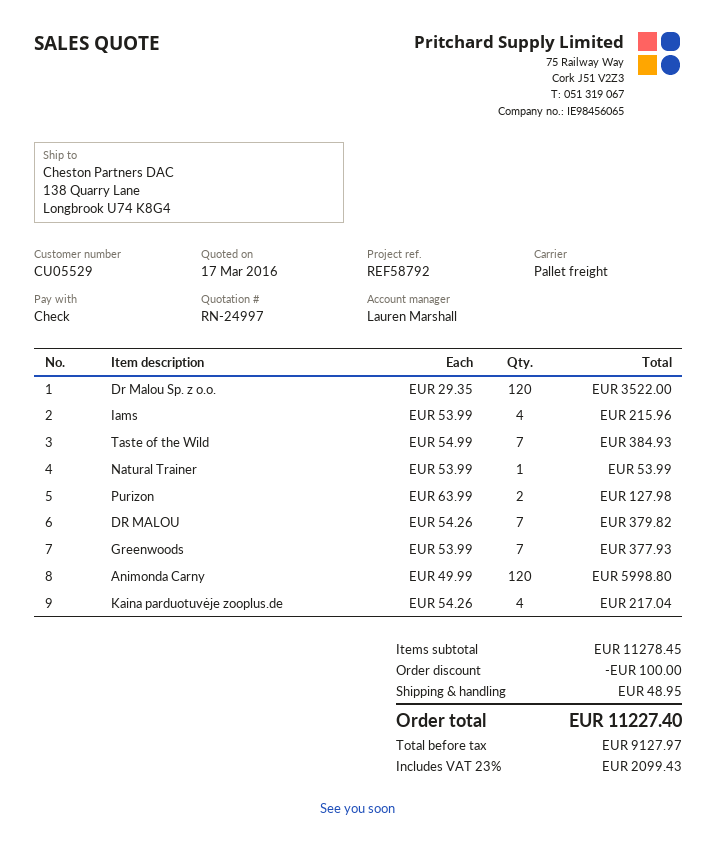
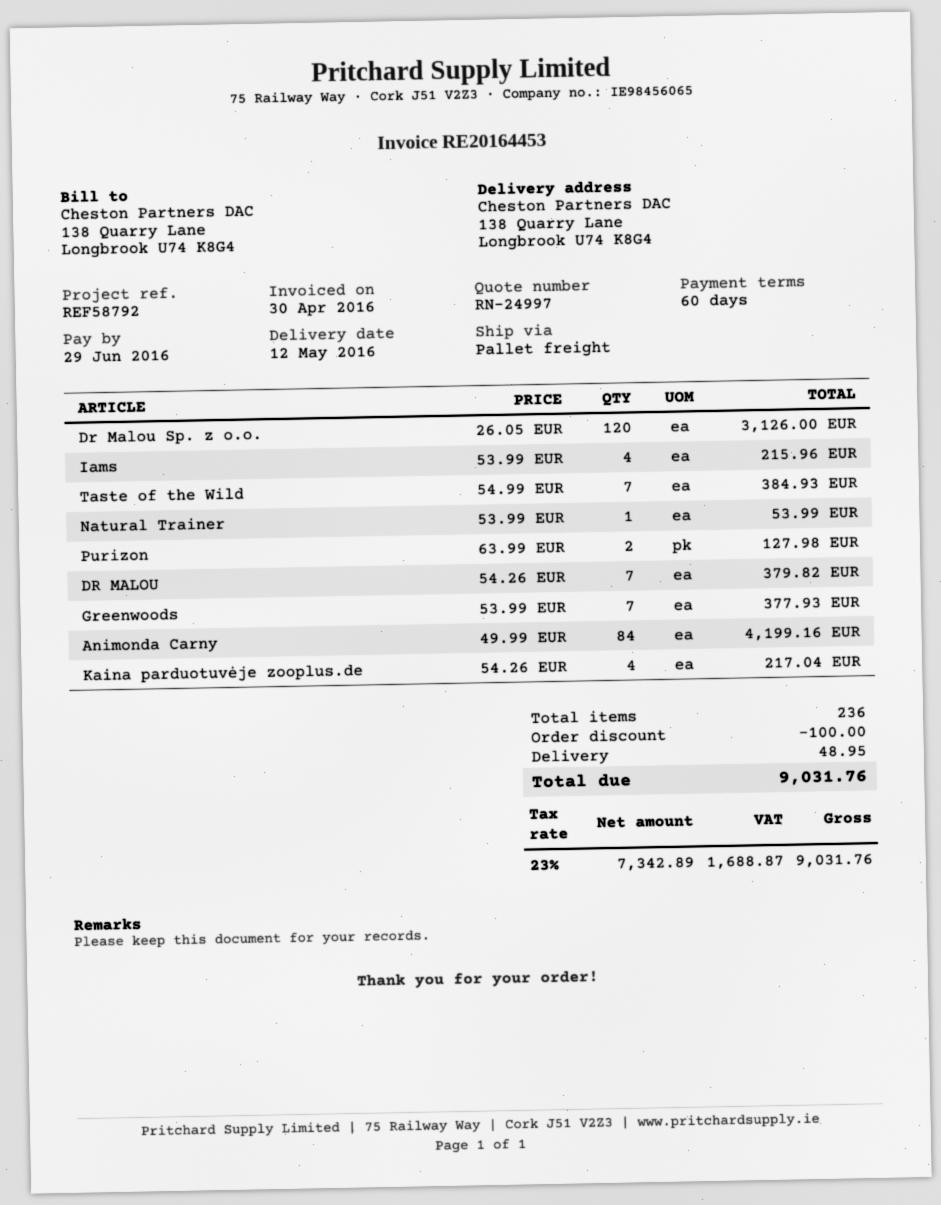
Dr Malou Sp. z o.o.: 120 x 29.35 = 3522.00 -> 120 x 26.05 = 3126.00
Animonda Carny: 120 x 49.99 = 5998.80 -> 84 x 49.99 = 4199.16
net: 9127.97 -> 7342.89
tax: 23% = 2099.43 -> 23% = 1688.87
total: 11227.40 -> 9031.76

